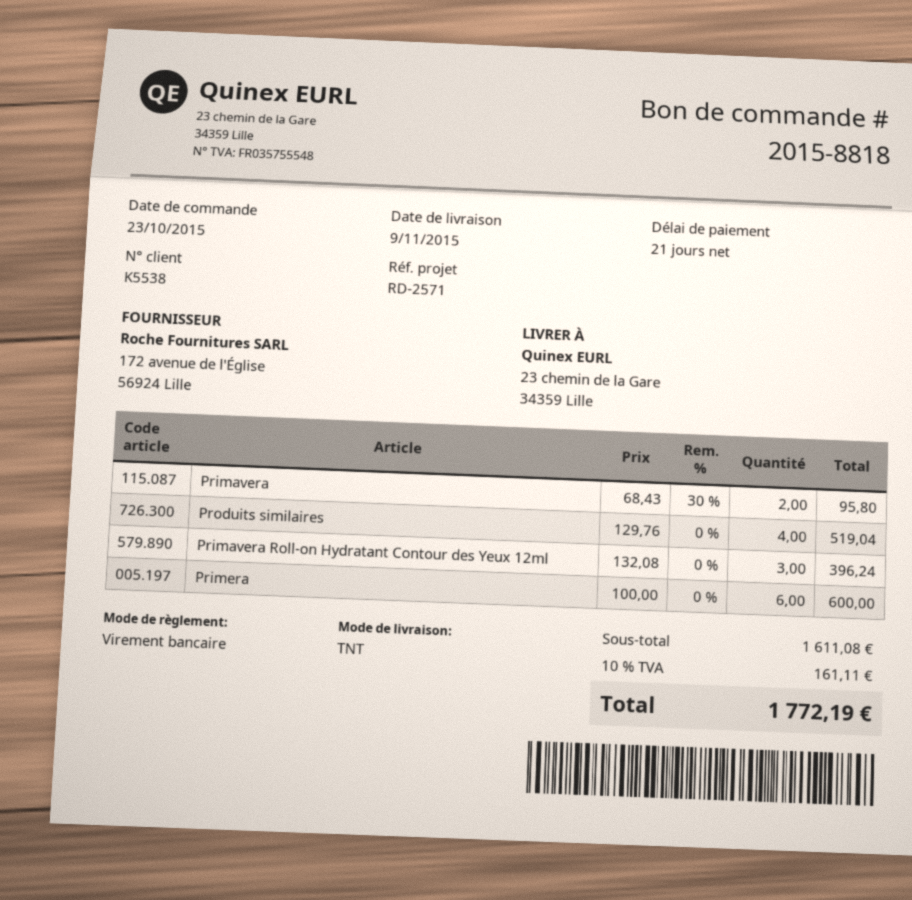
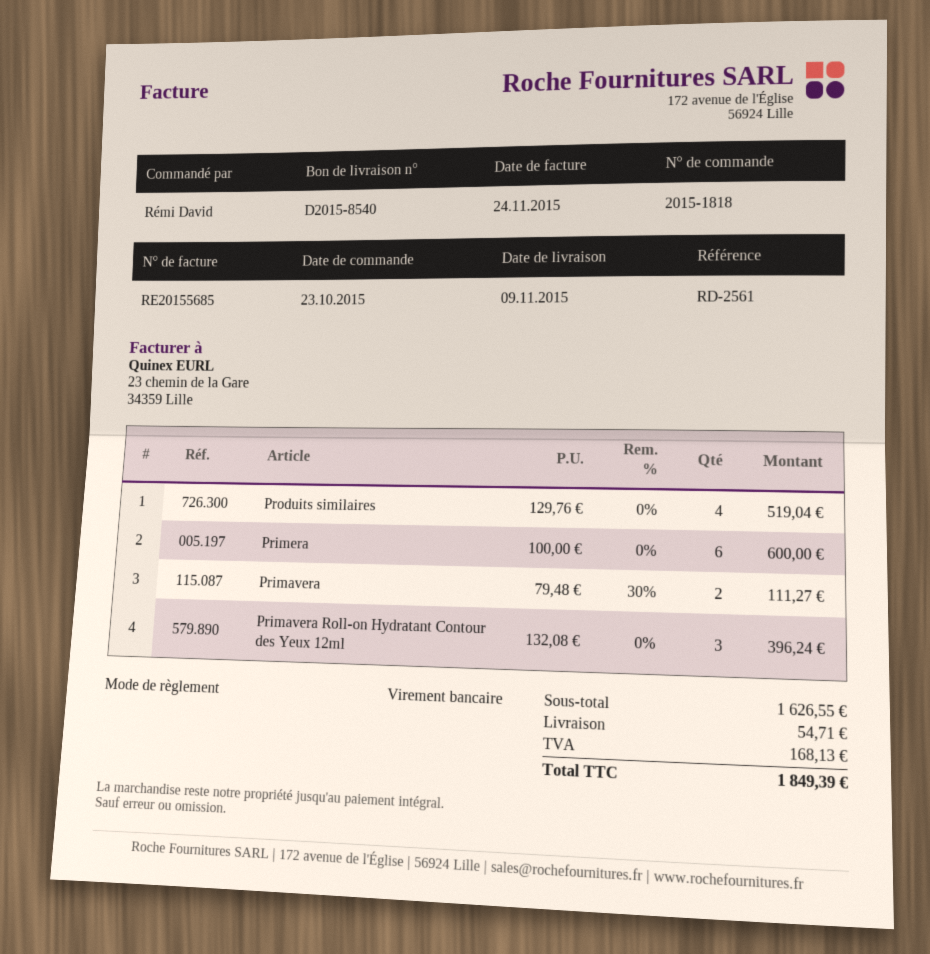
order number: 2015-8818 -> 2015-1818
reference: RD-2571 -> RD-2561
Primavera: 2 x 68.43 - 30% = 95.80 -> 2 x 79.48 - 30% = 111.27
subtotal: 1611.08 -> 1626.55
shipping: none -> 54.71
tax: 161.11 -> 168.13
total: 1772.19 -> 1849.39

